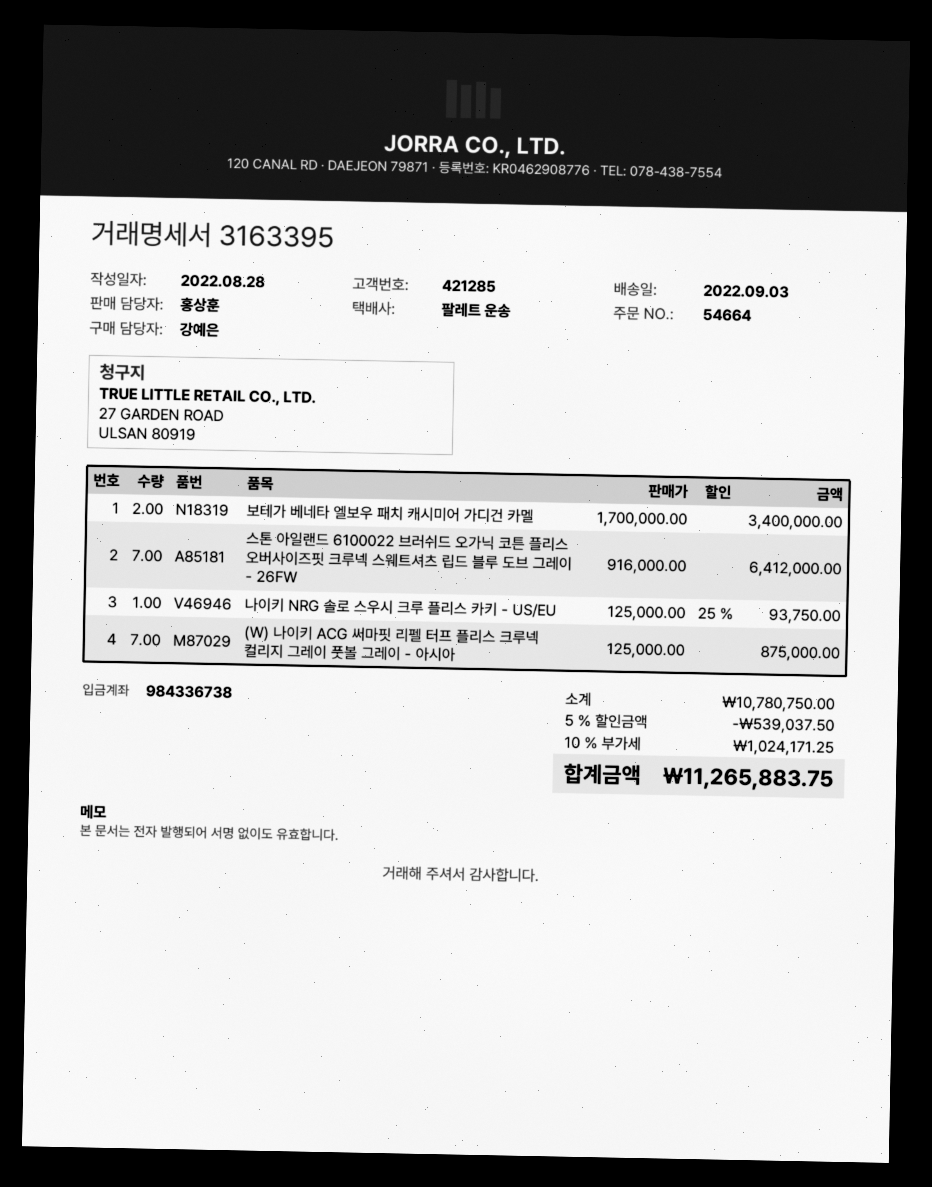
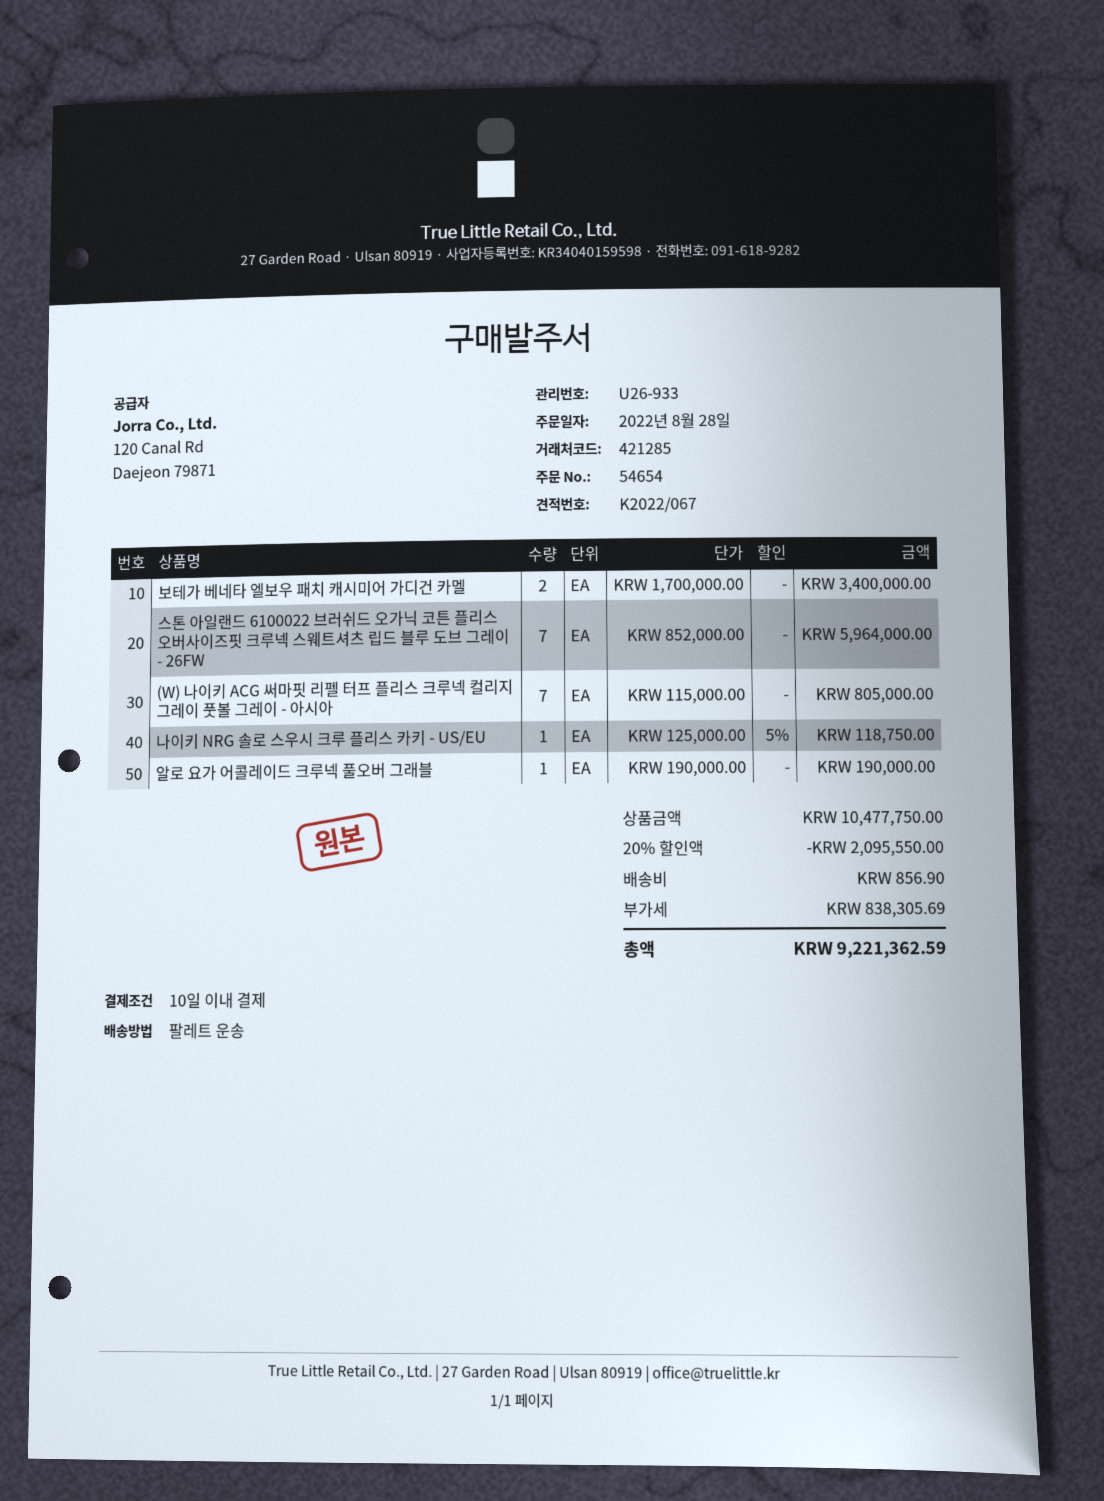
order number: 54664 -> 54654
스톤 아일랜드 6100022 브러쉬드 오가닉 코튼 플리스 오버사이즈핏 크루넥 스웨트셔츠 립드 블루 도브 그레이 - 26FW: 7 x 916000.00 = 6412000.00 -> 7 x 852000.00 = 5964000.00
나이키 NRG 솔로 스우시 크루 플리스 카키 - US/EU: 1 x 125000.00 - 25% = 93750.00 -> 1 x 125000.00 - 5% = 118750.00
(W) 나이키 ACG 써마핏 리펠 터프 플리스 크루넥 컬리지 그레이 풋볼 그레이 - 아시아: 7 x 125000.00 = 875000.00 -> 7 x 115000.00 = 805000.00
알로 요가 어콜레이드 크루넥 풀오버 그래블: none -> 1 x 190000.00 = 190000.00
subtotal: 10780750.00 -> 10477750.00
discount: 5% = 539037.50 -> 20% = 2095550.00
shipping: none -> 856.90
tax: 1024171.25 -> 838305.69
total: 11265883.75 -> 9221362.59

